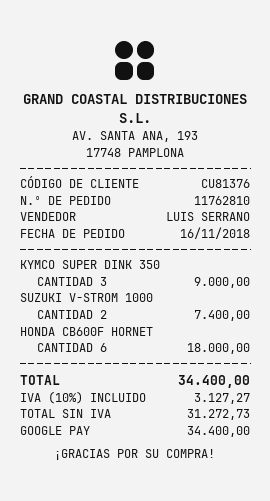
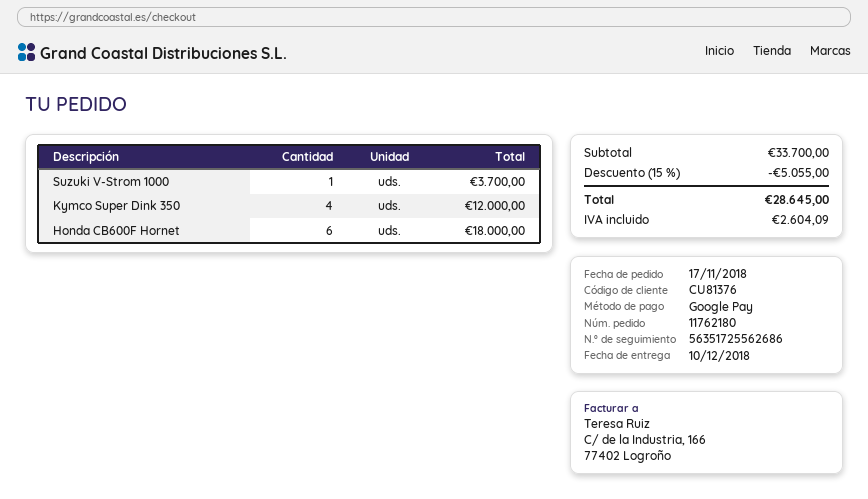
order number: 11762810 -> 11762180
order date: 2018-11-16 -> 2018-11-17
KYMCO SUPER DINK 350: 3 for 9000.00 -> 4 for 12000.00
SUZUKI V-STROM 1000: 2 for 7400.00 -> 1 for 3700.00
discount: none -> 15% = 5055.00
tax: 3127.27 -> 2604.09
total: 34400.00 -> 28645.00

